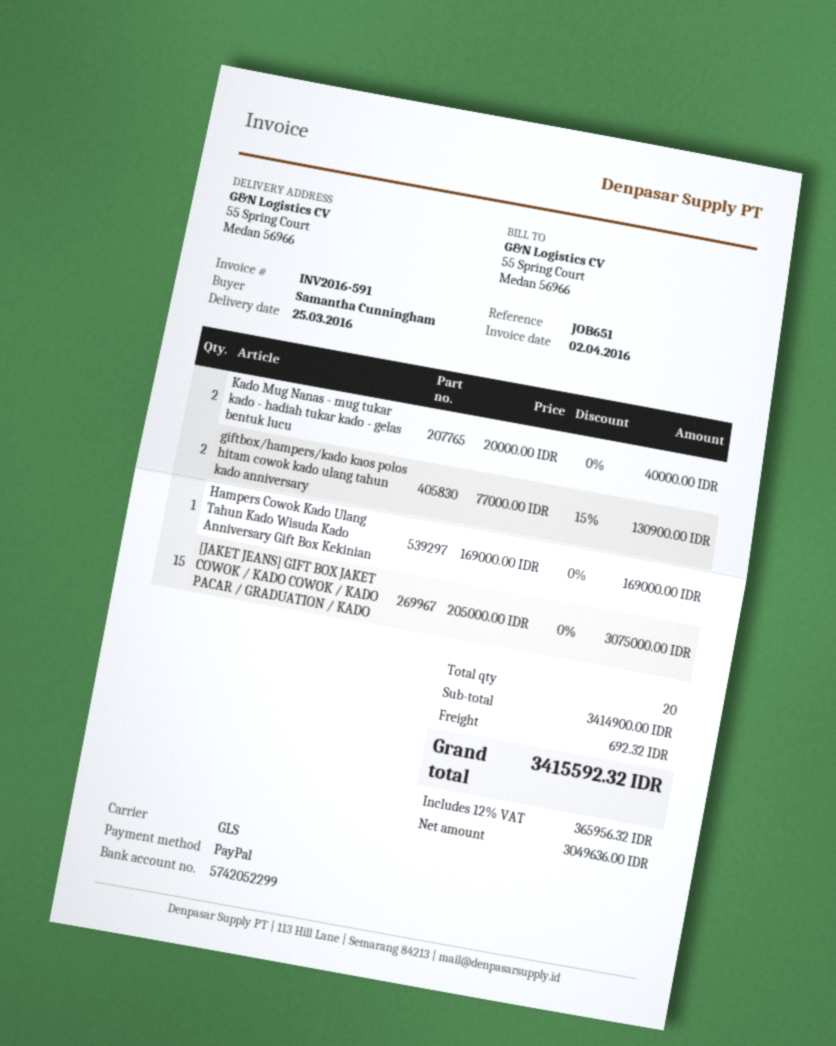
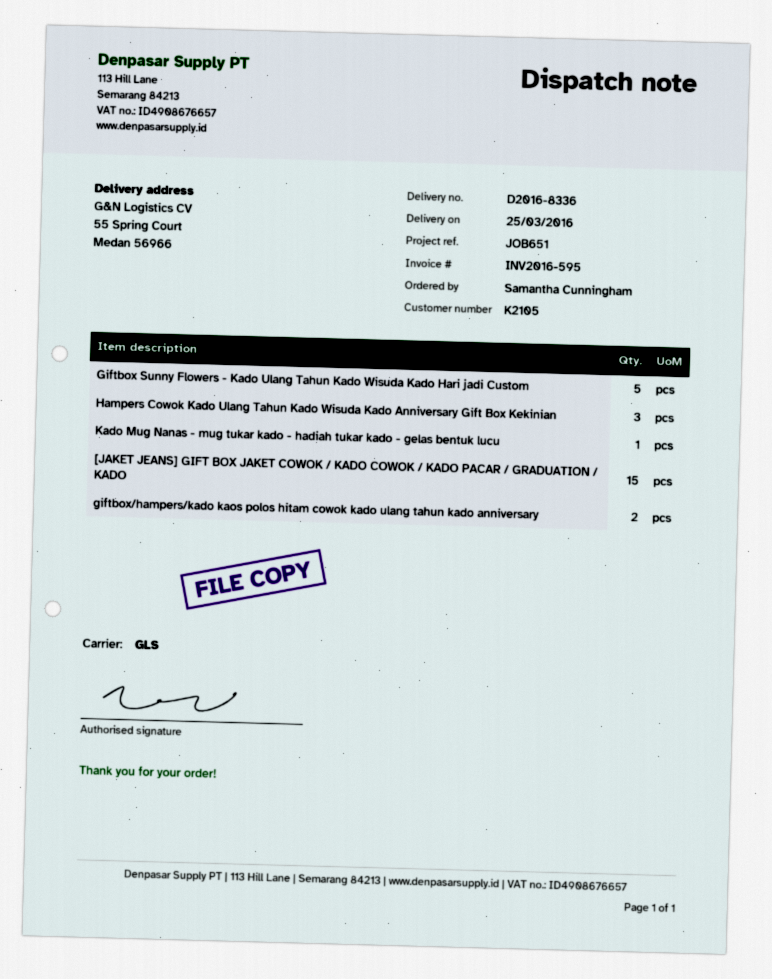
invoice number: INV2016-591 -> INV2016-595
Kado Mug Nanas - mug tukar kado - hadiah tukar kado - gelas bentuk lucu: 2 -> 1
Hampers Cowok Kado Ulang Tahun Kado Wisuda Kado Anniversary Gift Box Kekinian: 1 -> 3
Giftbox Sunny Flowers - Kado Ulang Tahun Kado Wisuda Kado Hari jadi Custom: none -> 5

